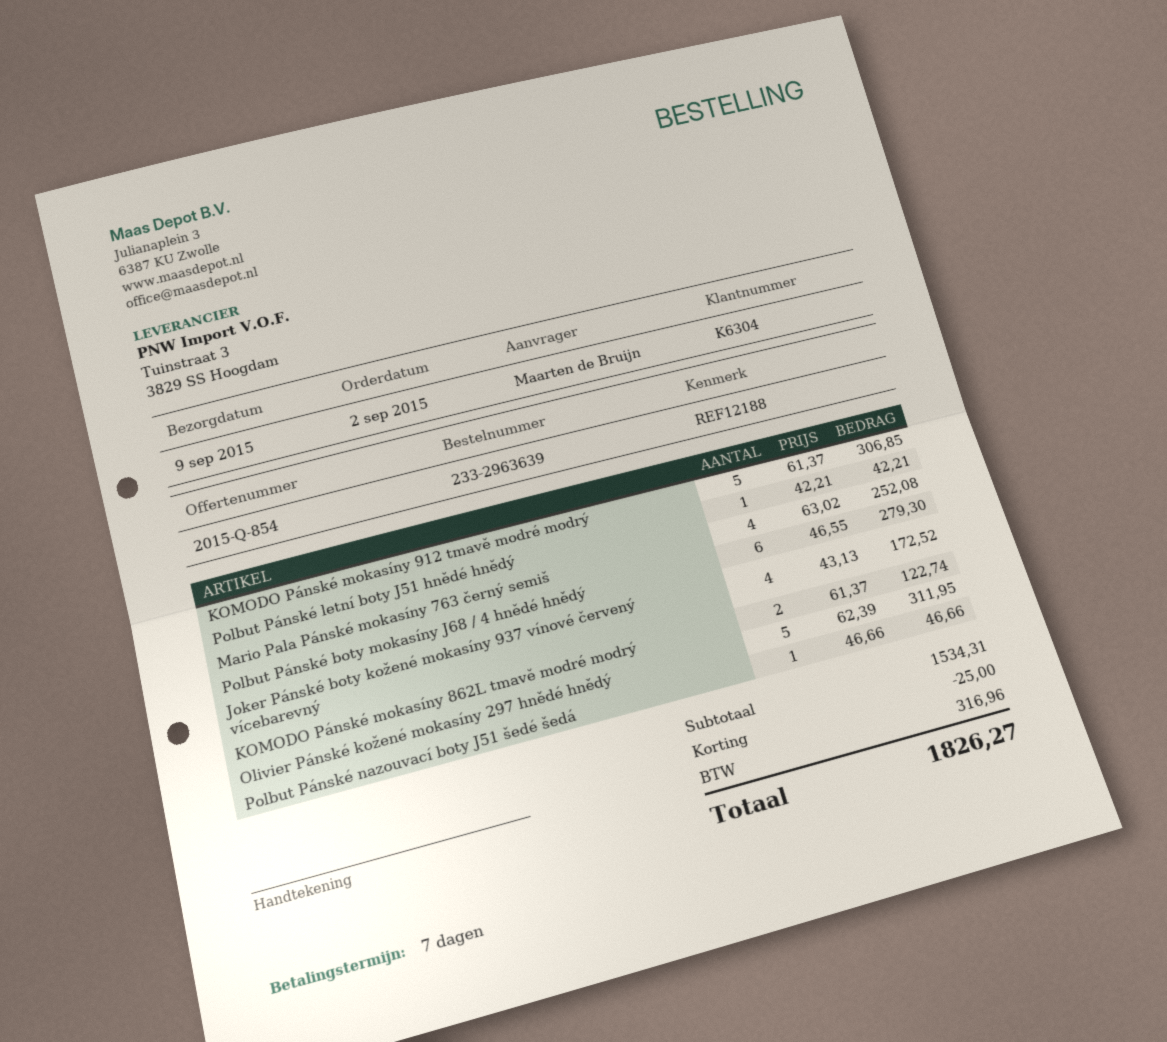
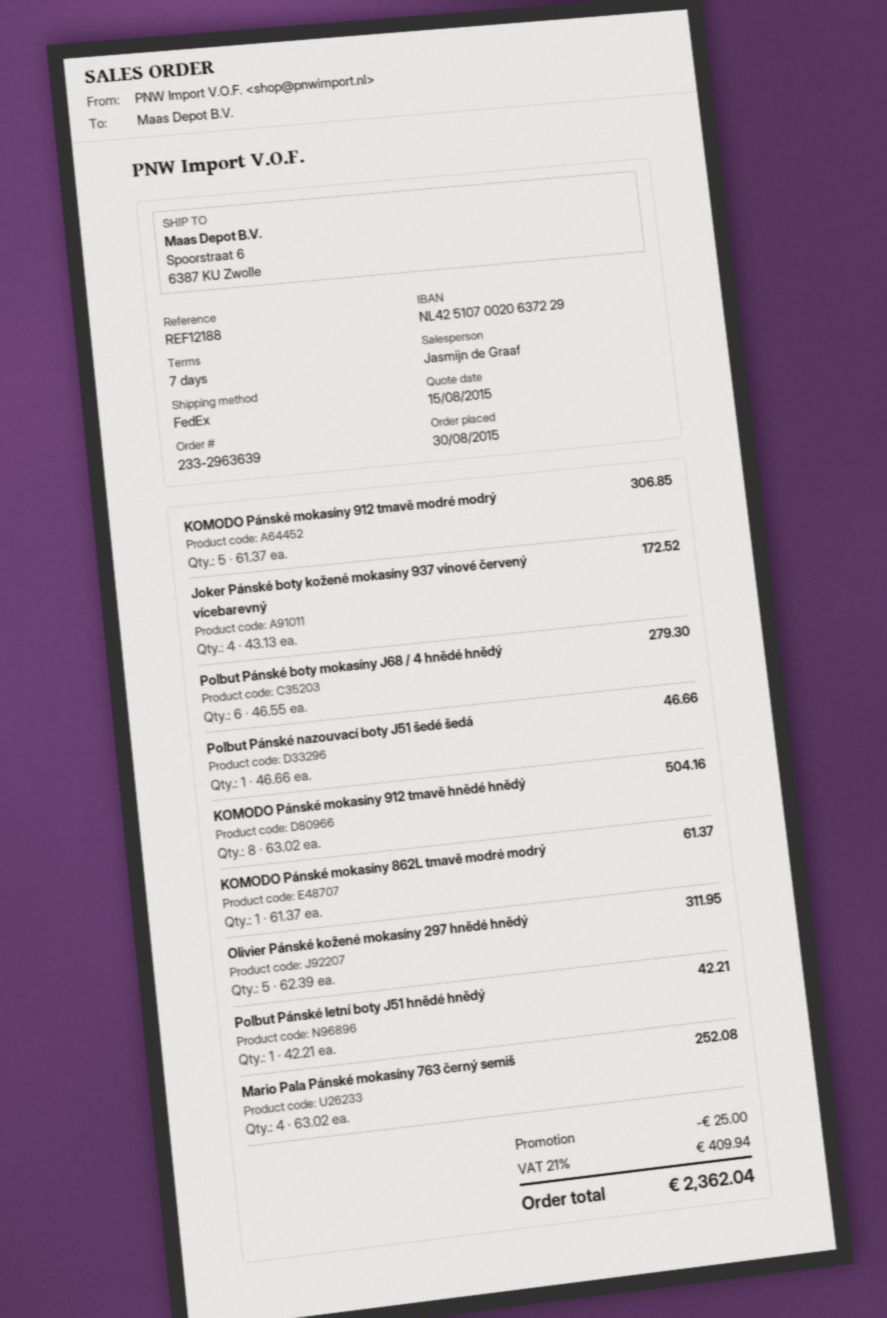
order date: 2015-09-02 -> 2015-08-30
KOMODO Pánské mokasíny 862L tmavě modré modrý: 2 x 61.37 = 122.74 -> 1 x 61.37 = 61.37
KOMODO Pánské mokasíny 912 tmavě hnědé hnědý: none -> 8 x 63.02 = 504.16
tax: 316.96 -> 409.94
total: 1826.27 -> 2362.04

